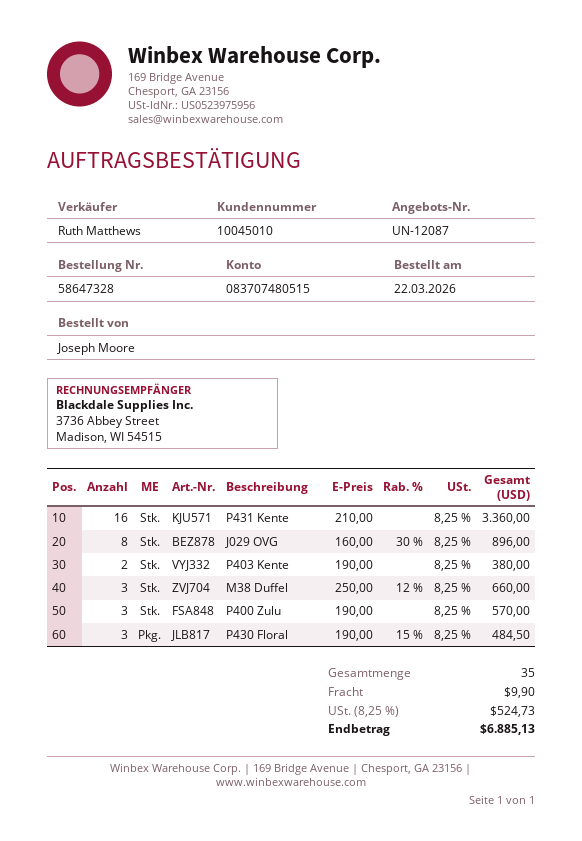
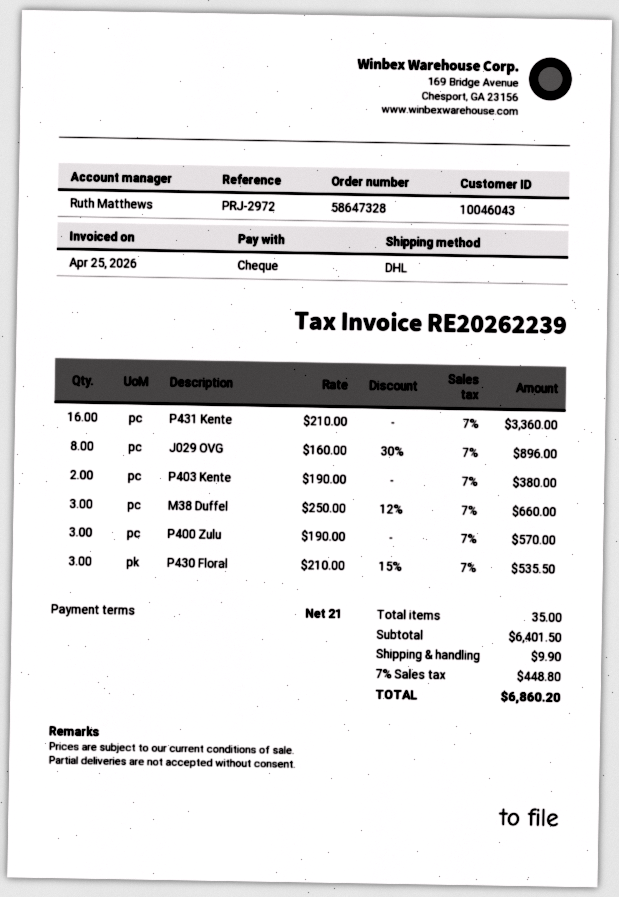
customer number: 10045010 -> 10046043
P430 Floral: 3 x 190.00 - 15% = 484.50 -> 3 x 210.00 - 15% = 535.50
tax: 8.25% = 524.73 -> 7% = 448.80
total: 6885.13 -> 6860.20

